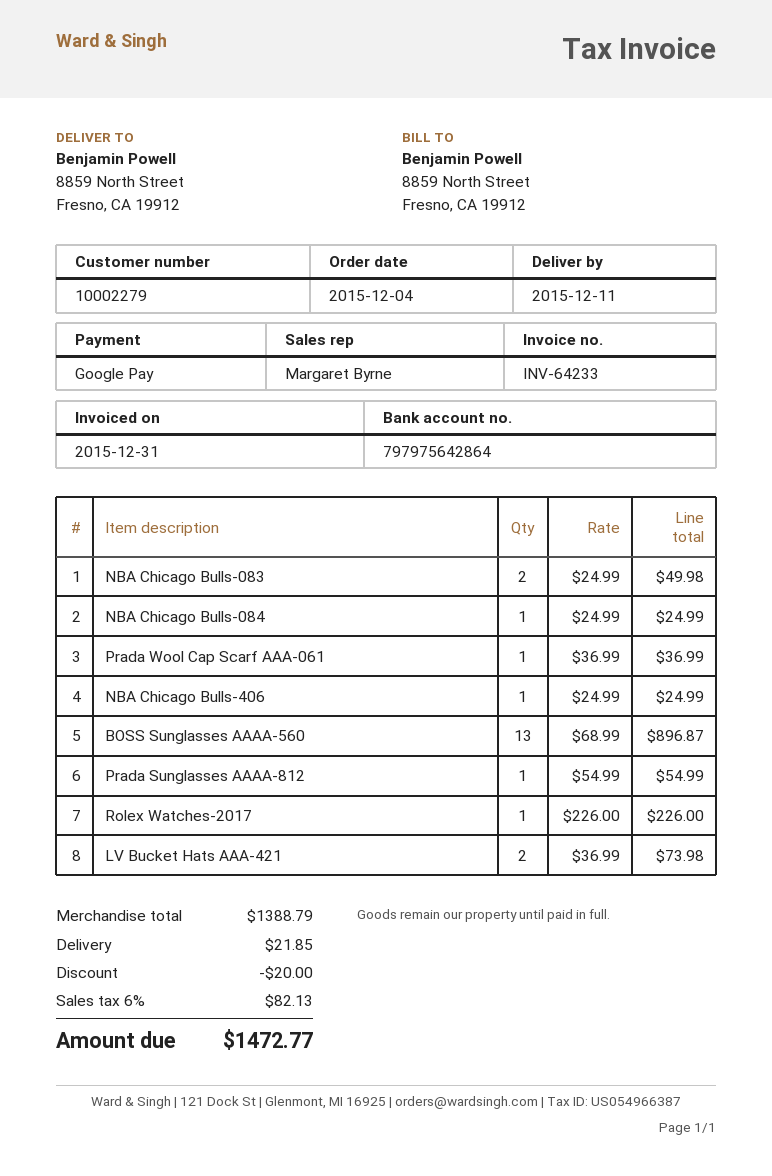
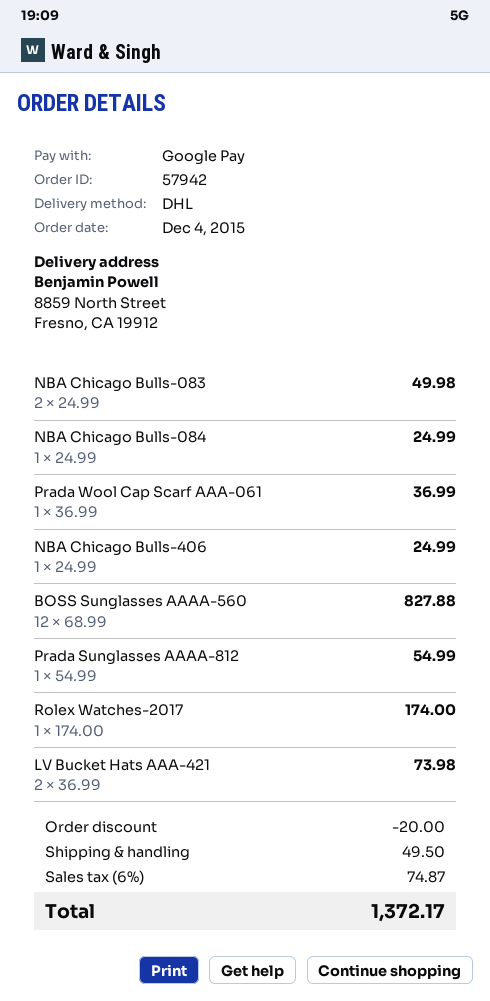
BOSS Sunglasses AAAA-560: 13 x 68.99 = 896.87 -> 12 x 68.99 = 827.88
Rolex Watches-2017: 1 x 226.00 = 226.00 -> 1 x 174.00 = 174.00
shipping: 21.85 -> 49.50
tax: 6% = 82.13 -> 6% = 74.87
total: 1472.77 -> 1372.17

